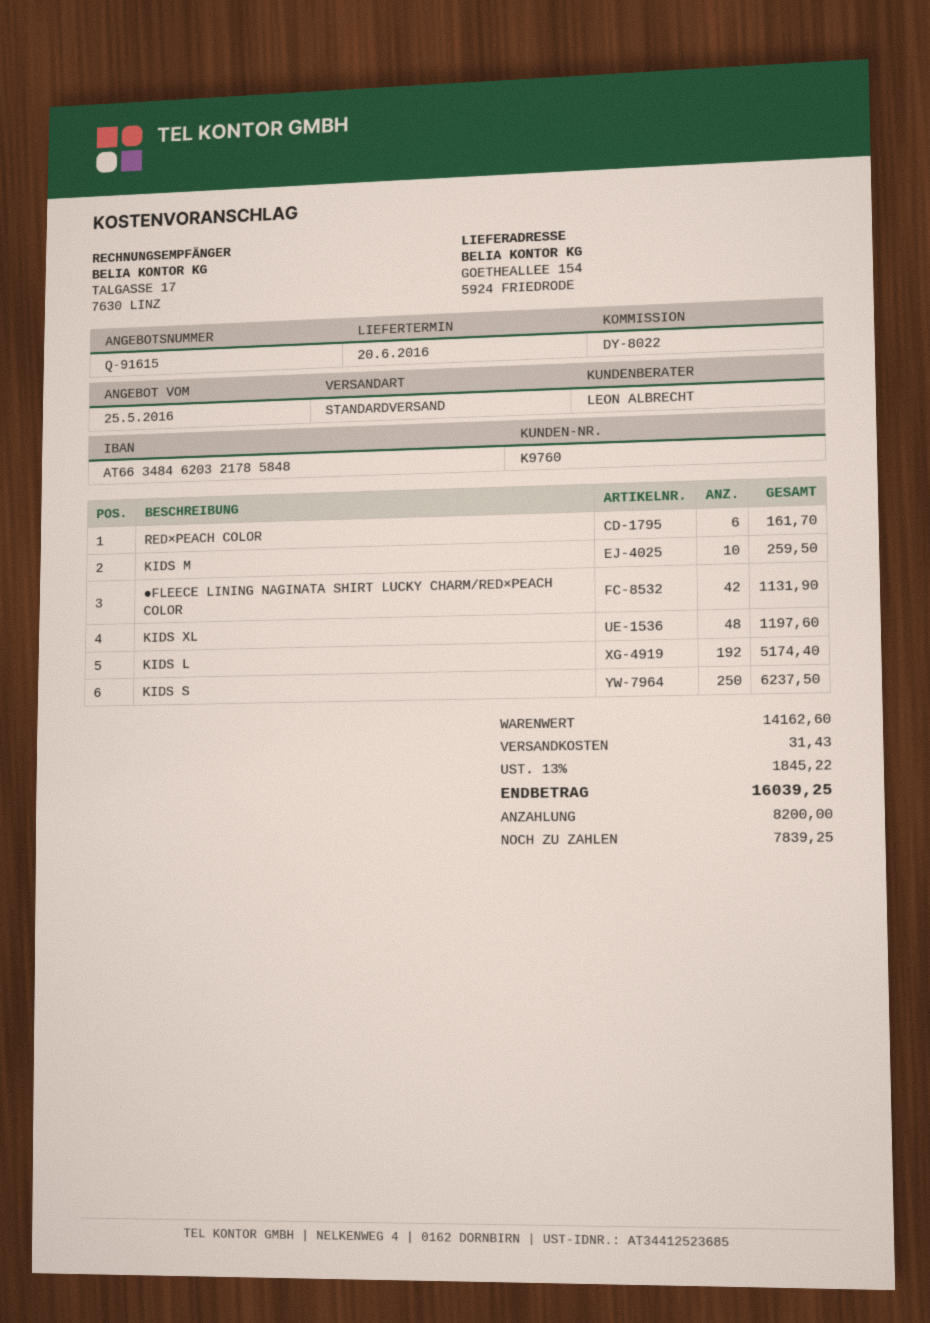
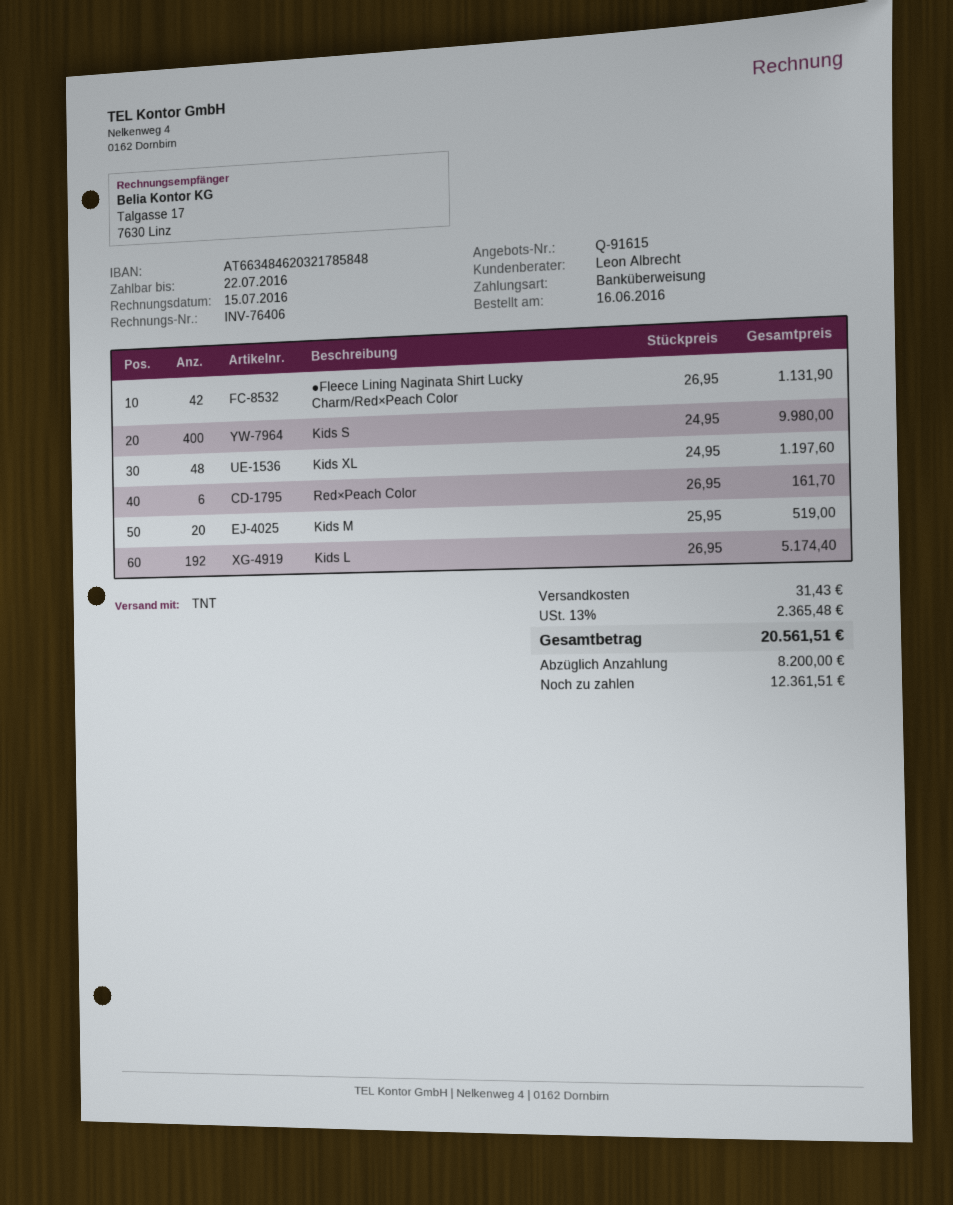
shipping method: standard -> TNT
KIDS M: 10 for 259.50 -> 20 for 519.00
KIDS S: 250 for 6237.50 -> 400 for 9980.00
tax: 13% = 1845.22 -> 13% = 2365.48
total: 16039.25 -> 20561.51
balance: 7839.25 -> 12361.51

